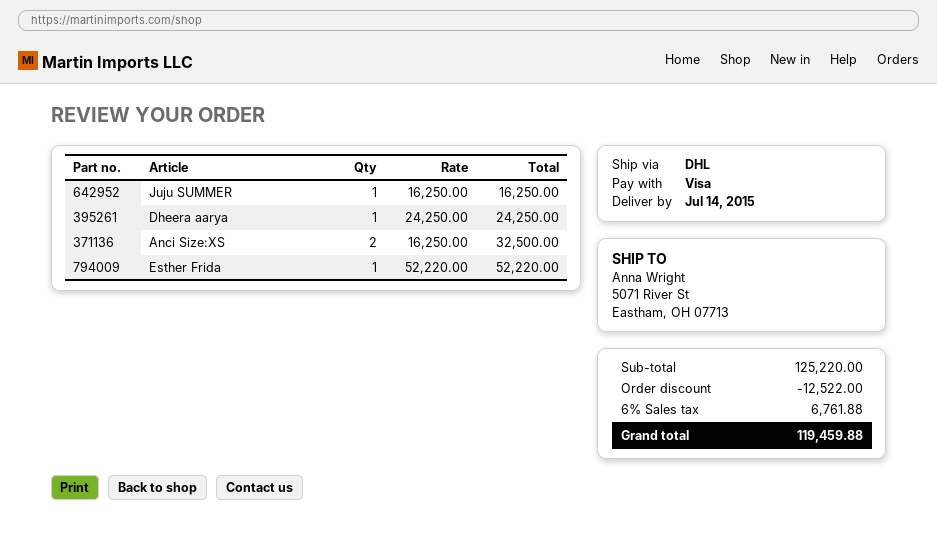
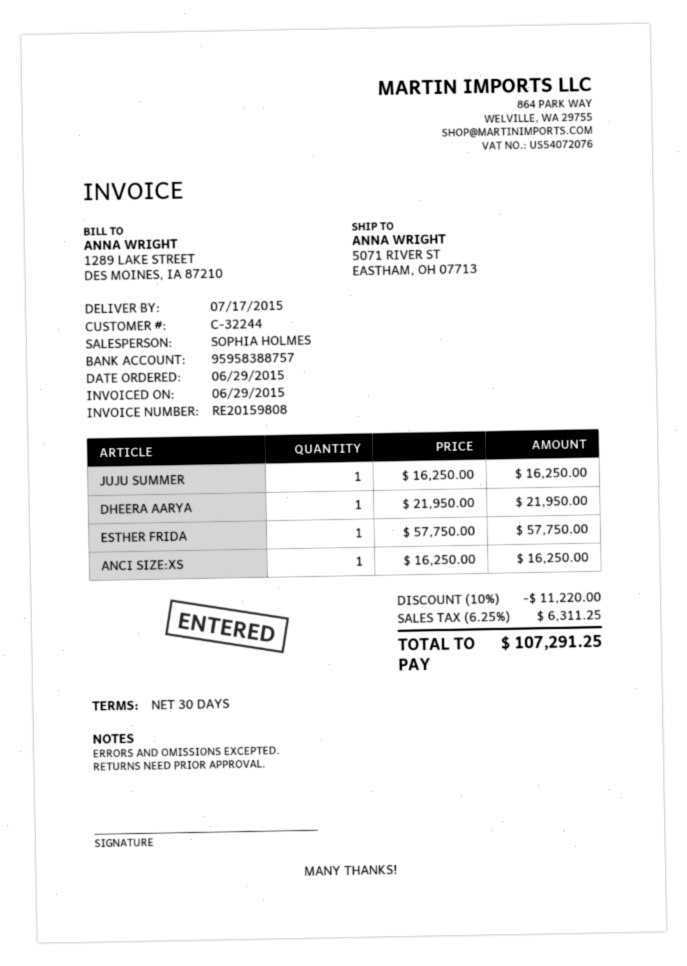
delivery date: 2015-07-14 -> 2015-07-17
Dheera aarya: 1 x 24250.00 = 24250.00 -> 1 x 21950.00 = 21950.00
Anci Size:XS: 2 x 16250.00 = 32500.00 -> 1 x 16250.00 = 16250.00
Esther Frida: 1 x 52220.00 = 52220.00 -> 1 x 57750.00 = 57750.00
discount: 12522.00 -> 11220.00
tax: 6% = 6761.88 -> 6.25% = 6311.25
total: 119459.88 -> 107291.25

